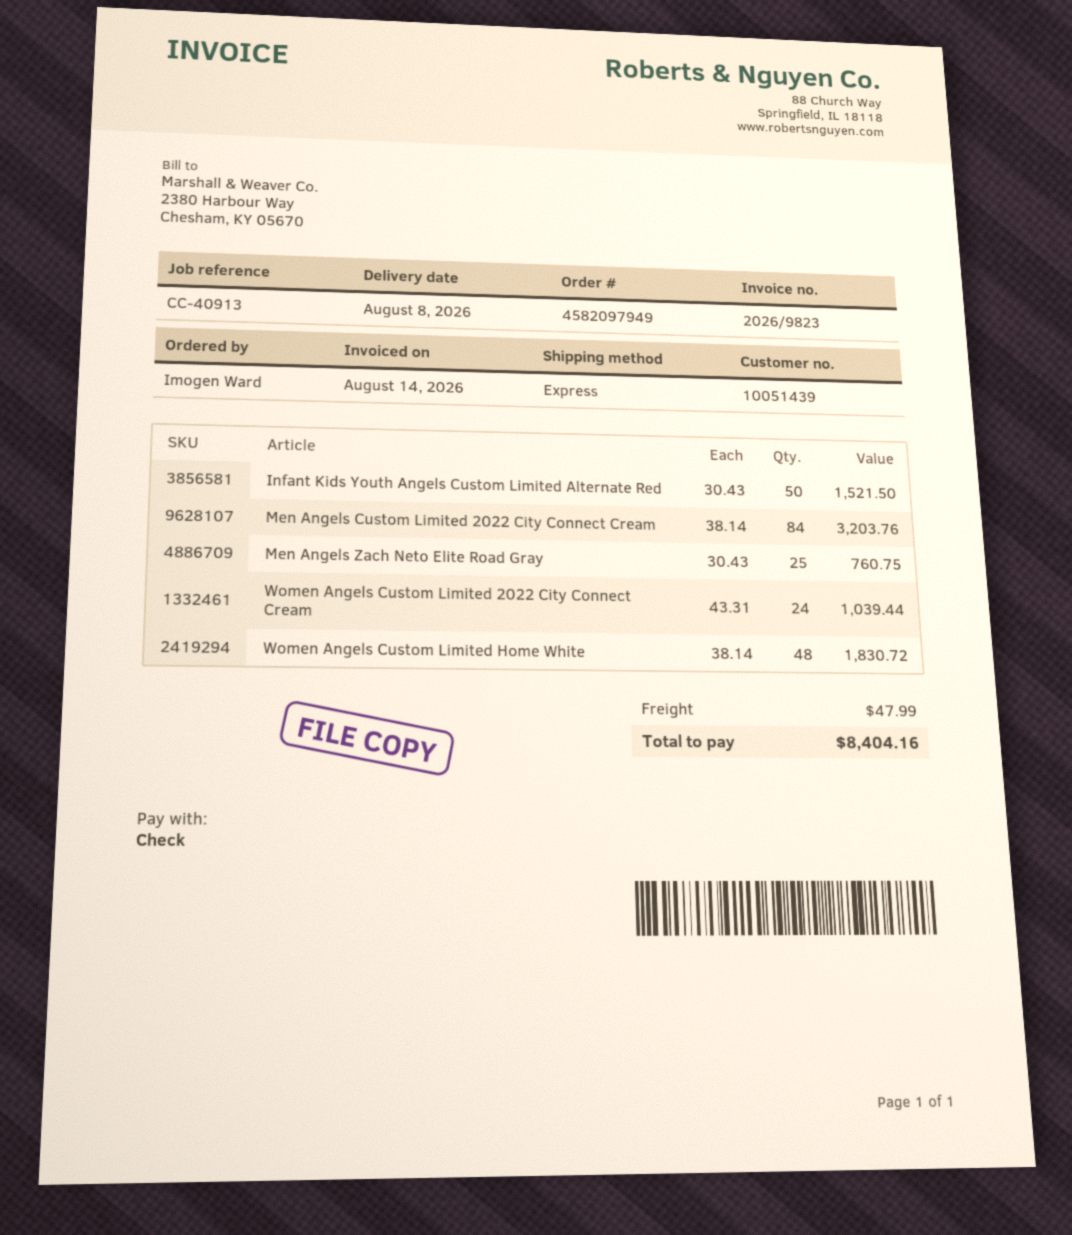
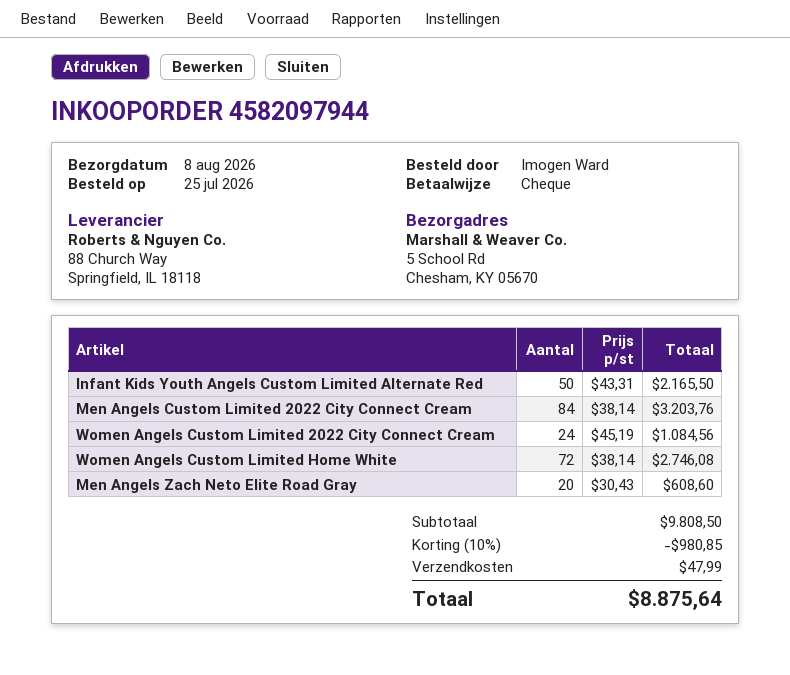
order number: 4582097949 -> 4582097944
Infant Kids Youth Angels Custom Limited Alternate Red: 50 x 30.43 = 1521.50 -> 50 x 43.31 = 2165.50
Men Angels Zach Neto Elite Road Gray: 25 x 30.43 = 760.75 -> 20 x 30.43 = 608.60
Women Angels Custom Limited 2022 City Connect Cream: 24 x 43.31 = 1039.44 -> 24 x 45.19 = 1084.56
Women Angels Custom Limited Home White: 48 x 38.14 = 1830.72 -> 72 x 38.14 = 2746.08
discount: none -> 10% = 980.85
total: 8404.16 -> 8875.64

